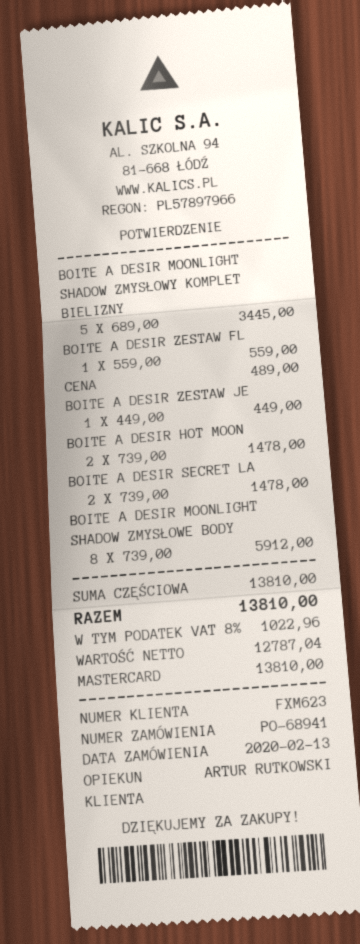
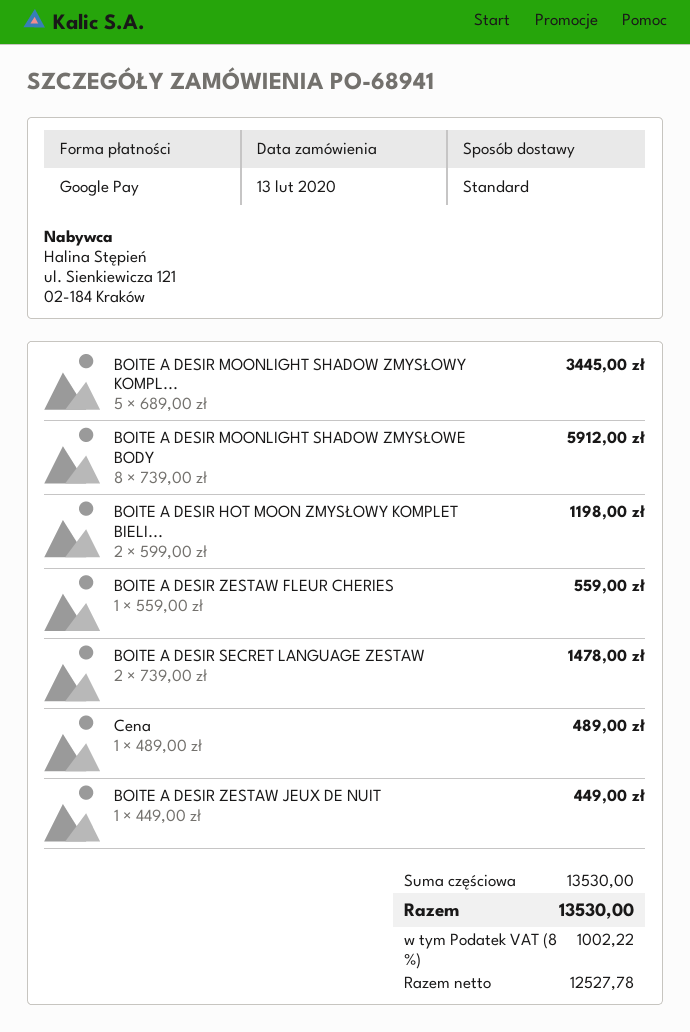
payment method: Mastercard -> Google Pay
BOITE A DESIR HOT MOON: 2 x 739.00 = 1478.00 -> 2 x 599.00 = 1198.00
subtotal: 13810.00 -> 13530.00
net: 12787.04 -> 12527.78
tax: 8% = 1022.96 -> 8% = 1002.22
total: 13810.00 -> 13530.00

